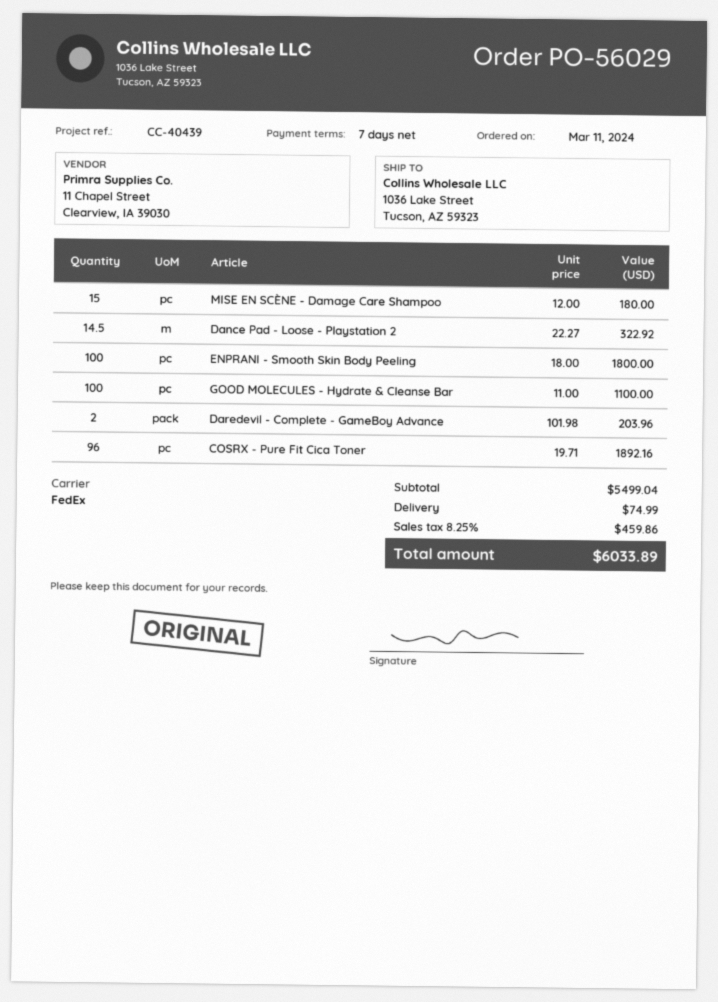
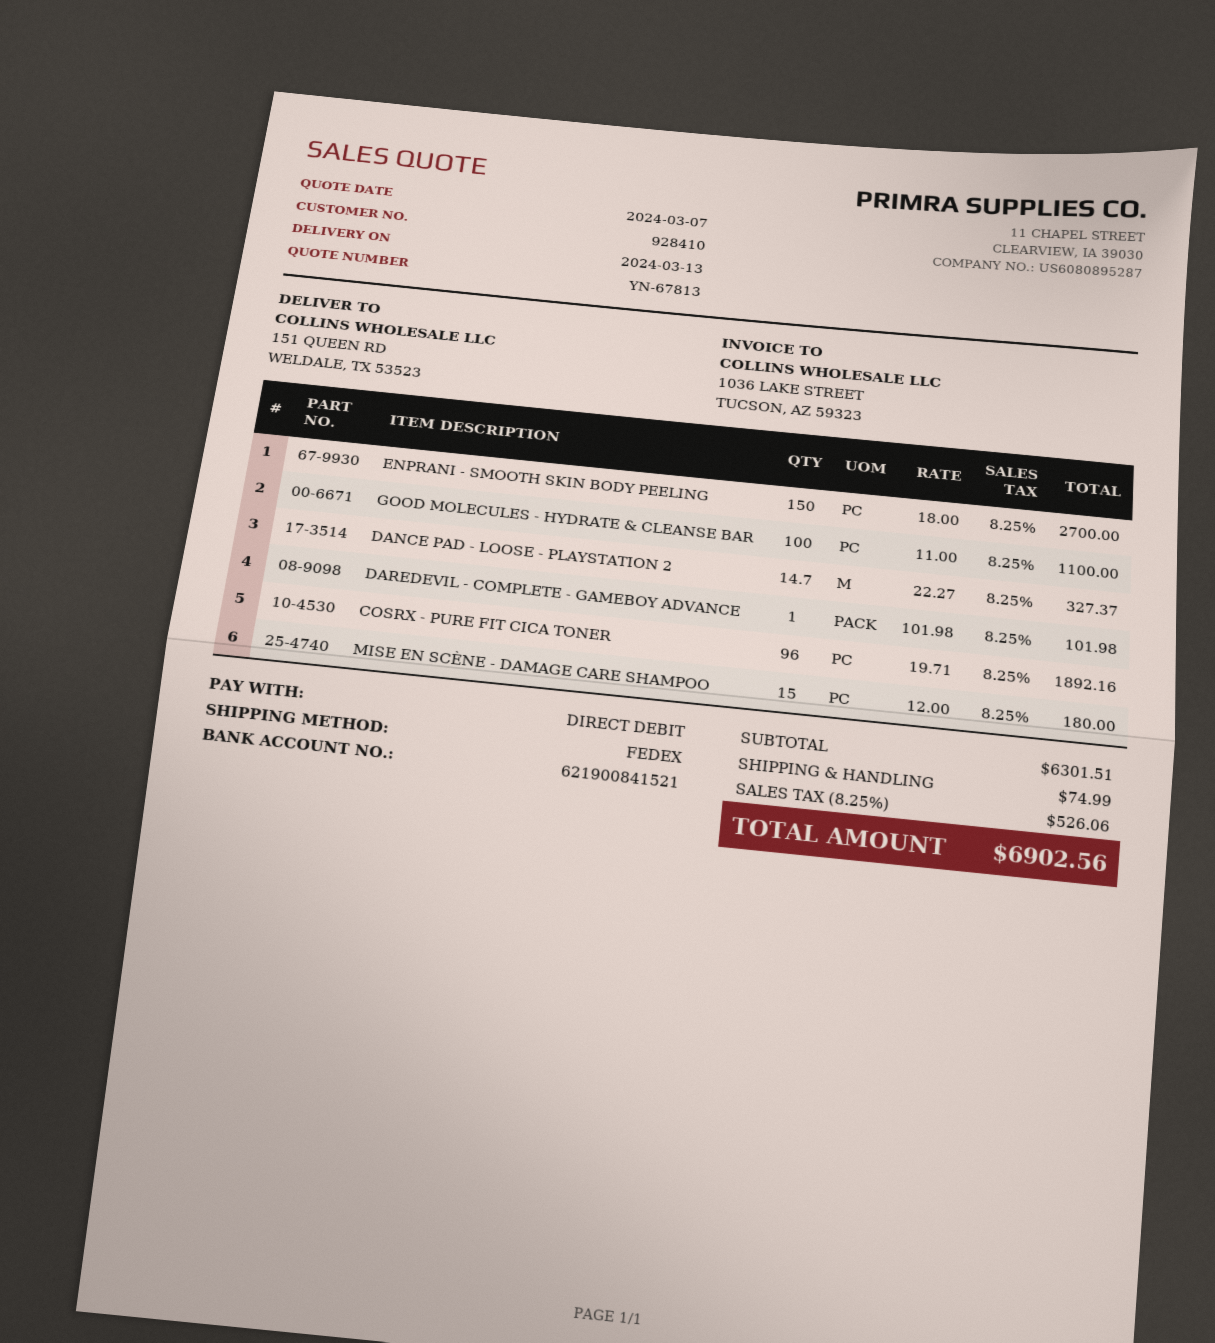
ship to: 1036 Lake Street, Tucson, AZ 59323 -> 151 QUEEN RD, WELDALE, TX 53523
Dance Pad - Loose - Playstation 2: 14.5 x 22.27 = 322.92 -> 14.7 x 22.27 = 327.37
ENPRANI - Smooth Skin Body Peeling: 100 x 18.00 = 1800.00 -> 150 x 18.00 = 2700.00
Daredevil - Complete - GameBoy Advance: 2 x 101.98 = 203.96 -> 1 x 101.98 = 101.98
subtotal: 5499.04 -> 6301.51
tax: 8.25% = 459.86 -> 8.25% = 526.06
total: 6033.89 -> 6902.56

